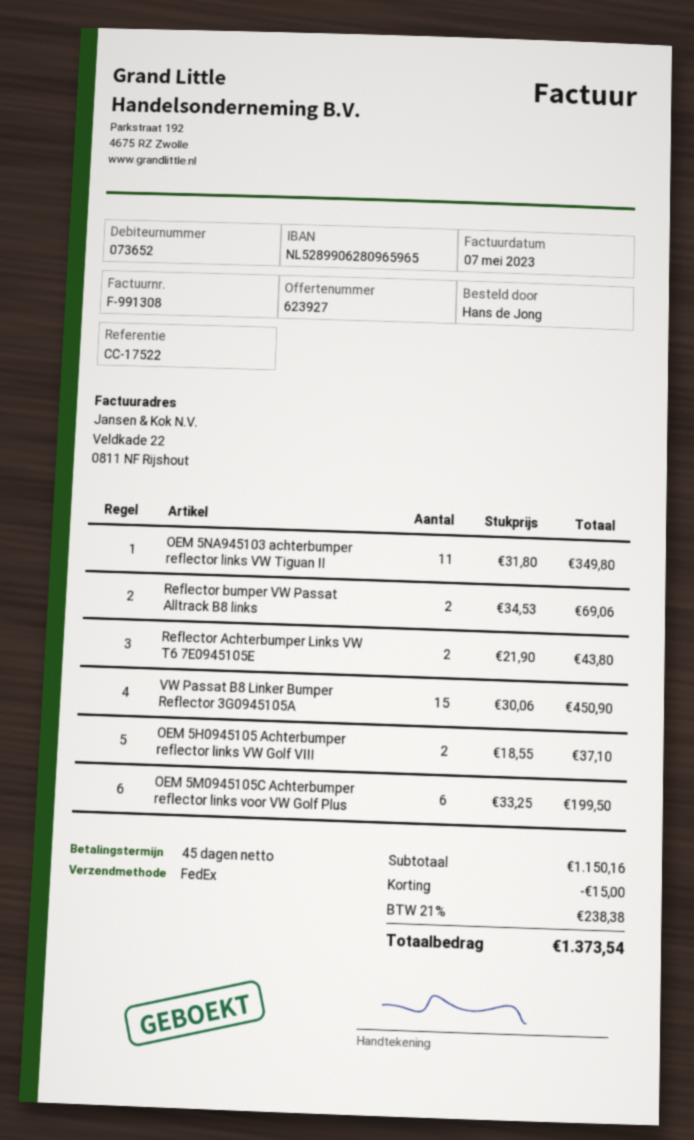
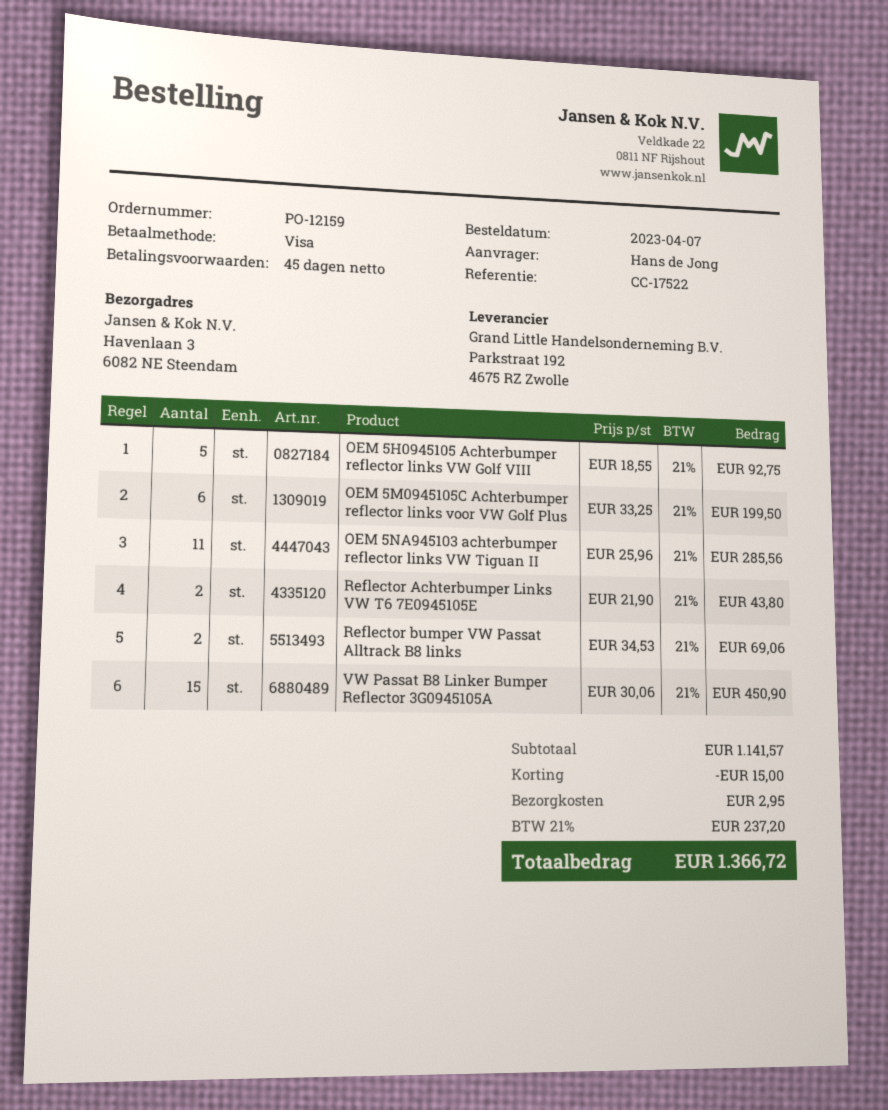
OEM 5NA945103 achterbumper reflector links VW Tiguan II: 11 x 31.80 = 349.80 -> 11 x 25.96 = 285.56
OEM 5H0945105 Achterbumper reflector links VW Golf VIII: 2 x 18.55 = 37.10 -> 5 x 18.55 = 92.75
subtotal: 1150.16 -> 1141.57
shipping: none -> 2.95
tax: 21% = 238.38 -> 21% = 237.20
total: 1373.54 -> 1366.72

